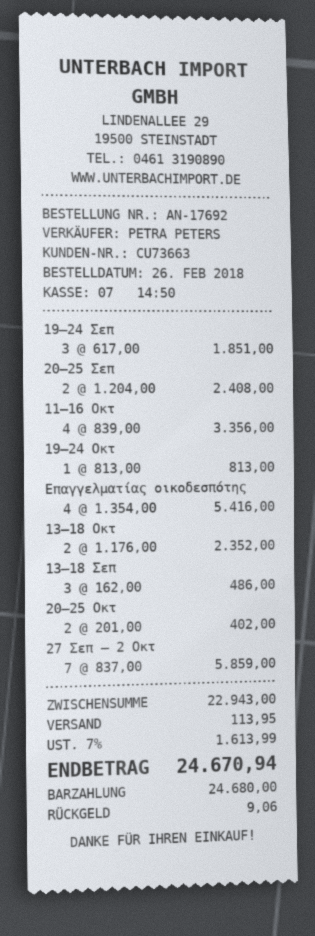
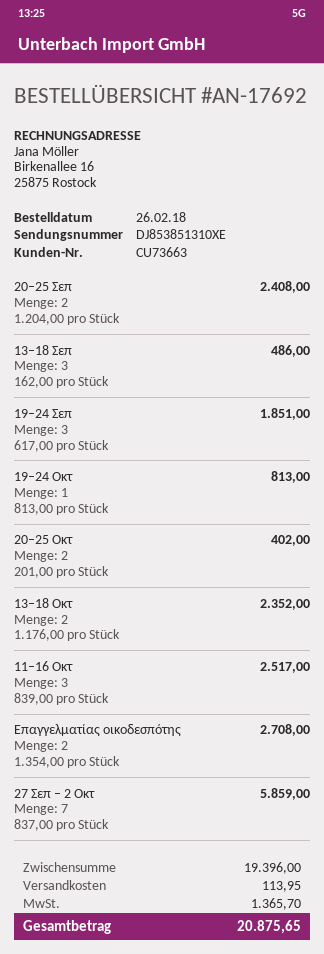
11–16 Οκτ: 4 x 839.00 = 3356.00 -> 3 x 839.00 = 2517.00
Επαγγελματίας οικοδεσπότης: 4 x 1354.00 = 5416.00 -> 2 x 1354.00 = 2708.00
subtotal: 22943.00 -> 19396.00
tax: 1613.99 -> 1365.70
total: 24670.94 -> 20875.65

